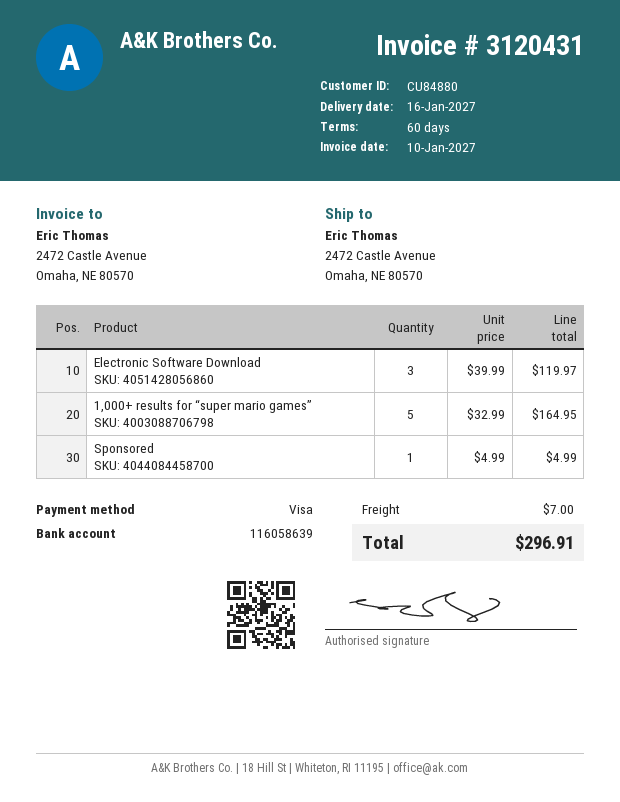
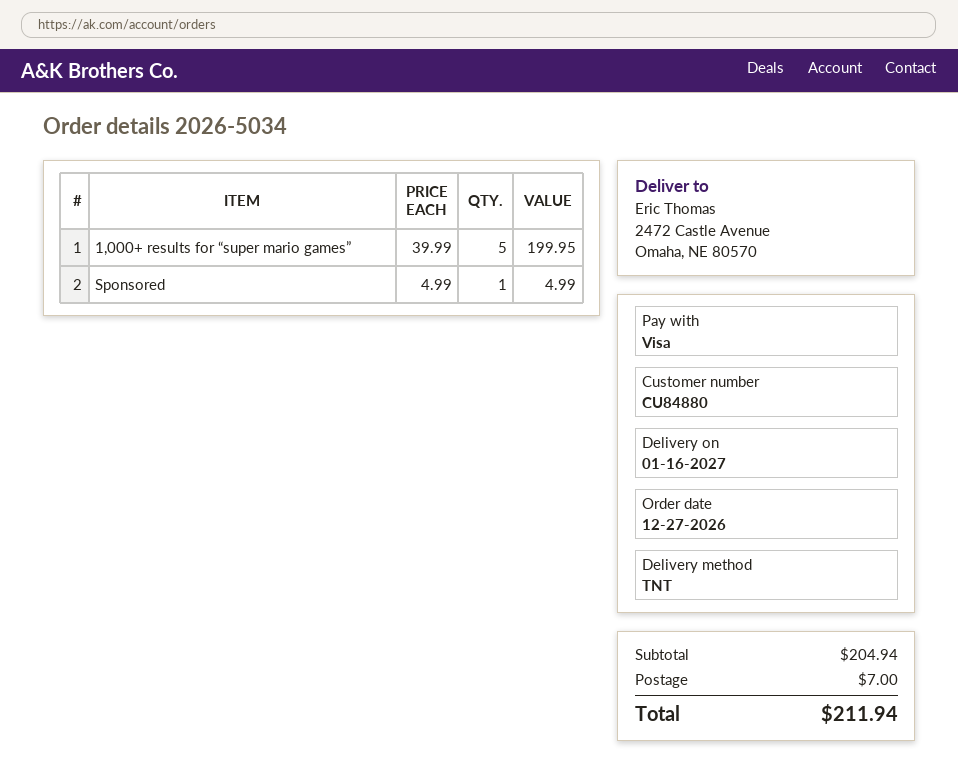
Electronic Software Download: 3 x 39.99 = 119.97 -> none
1,000+ results for “super mario games”: 5 x 32.99 = 164.95 -> 5 x 39.99 = 199.95
total: 296.91 -> 211.94

